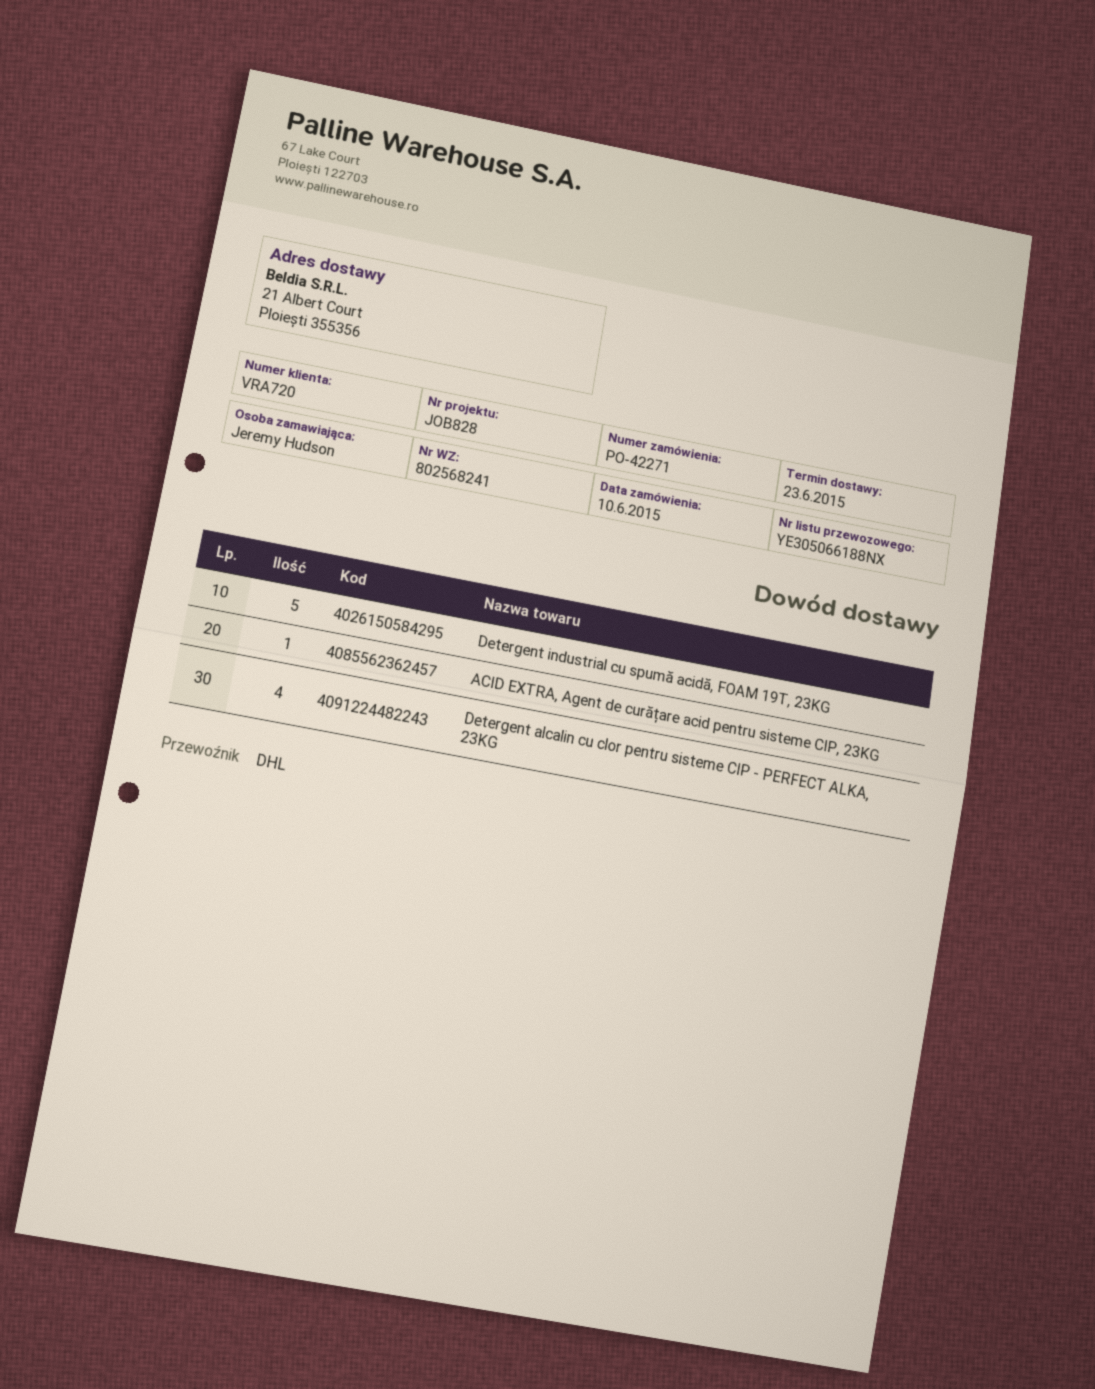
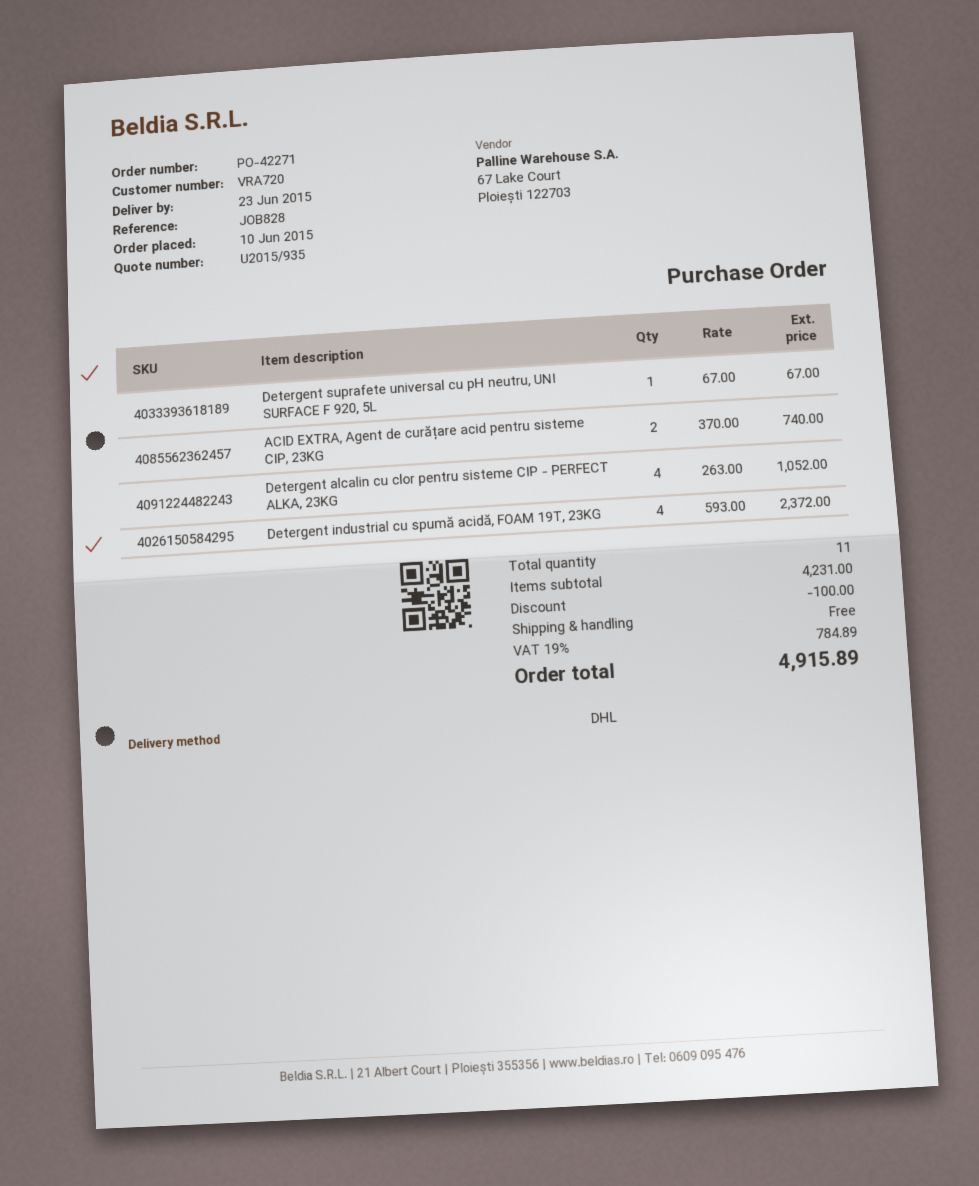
Detergent industrial cu spumă acidă, FOAM 19T, 23KG: 5 -> 4
ACID EXTRA, Agent de curățare acid pentru sisteme CIP, 23KG: 1 -> 2
Detergent suprafete universal cu pH neutru, UNI SURFACE F 920, 5L: none -> 1

